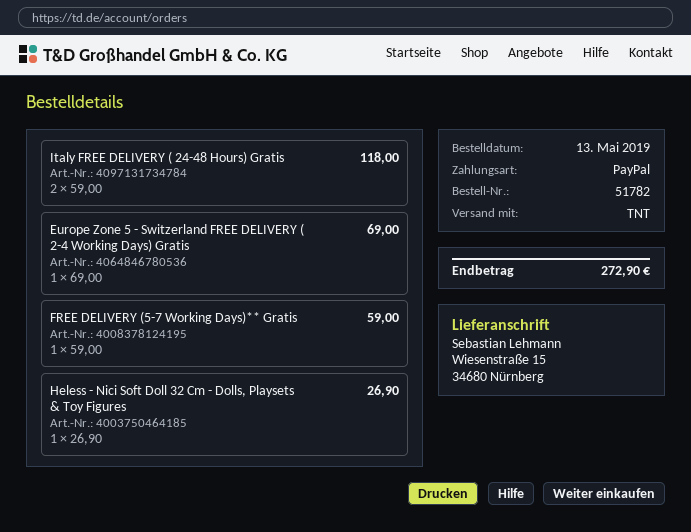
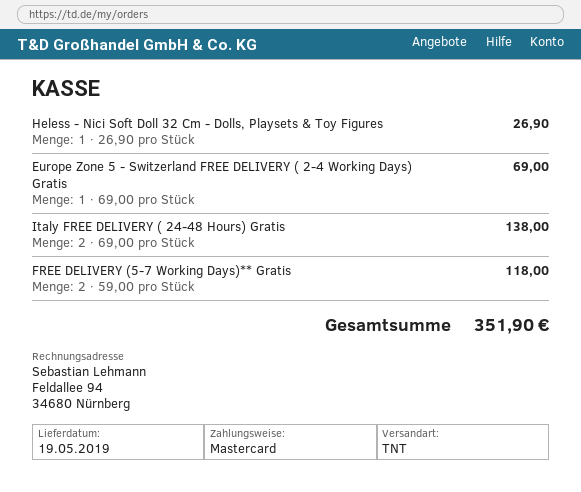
payment method: PayPal -> Mastercard
Italy FREE DELIVERY ( 24-48 Hours) Gratis: 2 x 59.00 = 118.00 -> 2 x 69.00 = 138.00
FREE DELIVERY (5-7 Working Days)** Gratis: 1 x 59.00 = 59.00 -> 2 x 59.00 = 118.00
total: 272.90 -> 351.90

